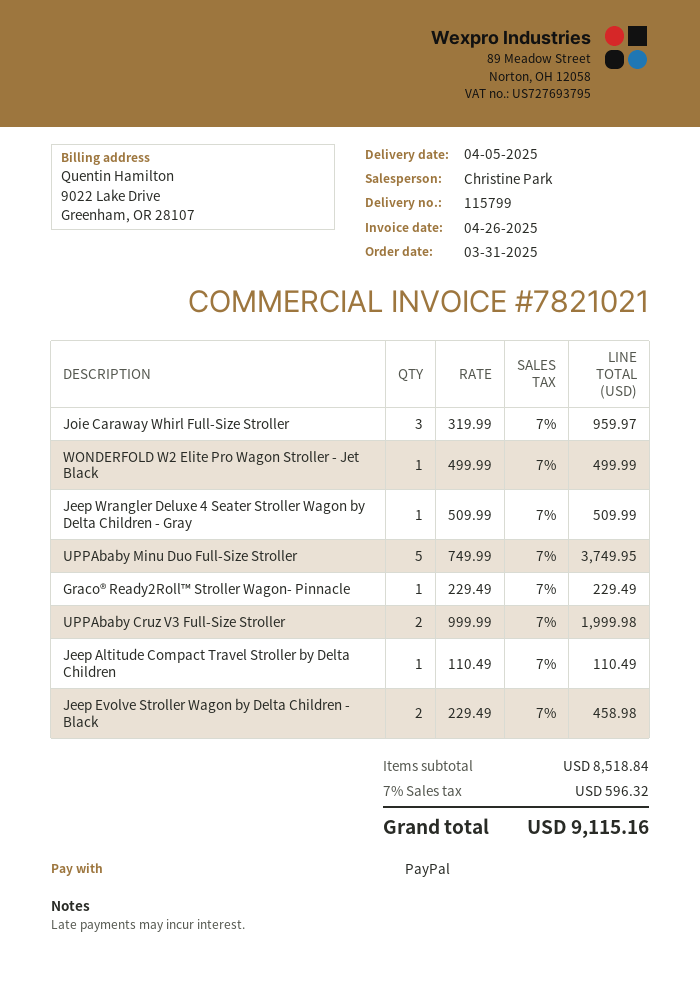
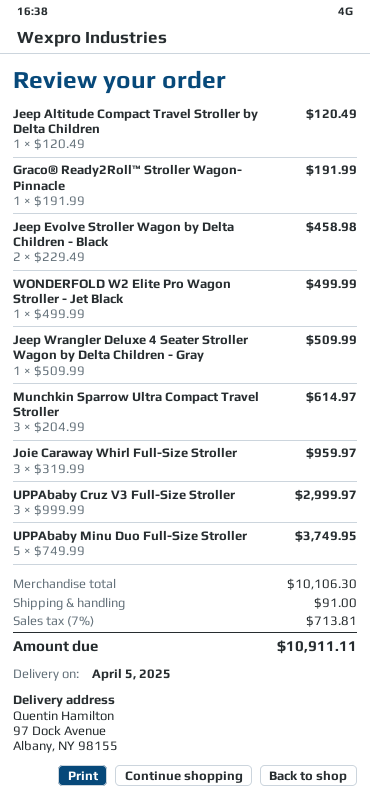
Graco® Ready2Roll™ Stroller Wagon- Pinnacle: 1 x 229.49 = 229.49 -> 1 x 191.99 = 191.99
UPPAbaby Cruz V3 Full-Size Stroller: 2 x 999.99 = 1999.98 -> 3 x 999.99 = 2999.97
Jeep Altitude Compact Travel Stroller by Delta Children: 1 x 110.49 = 110.49 -> 1 x 120.49 = 120.49
Munchkin Sparrow Ultra Compact Travel Stroller: none -> 3 x 204.99 = 614.97
subtotal: 8518.84 -> 10106.30
shipping: none -> 91.00
tax: 7% = 596.32 -> 7% = 713.81
total: 9115.16 -> 10911.11

